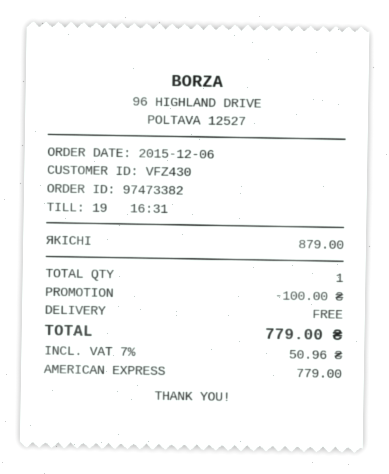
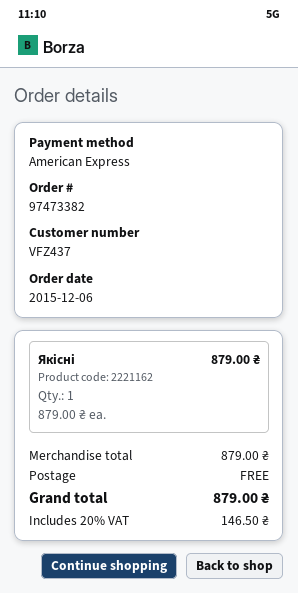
customer number: VFZ430 -> VFZ437
discount: 100.00 -> none
tax: 7% = 50.96 -> 20% = 146.50
total: 779.00 -> 879.00

